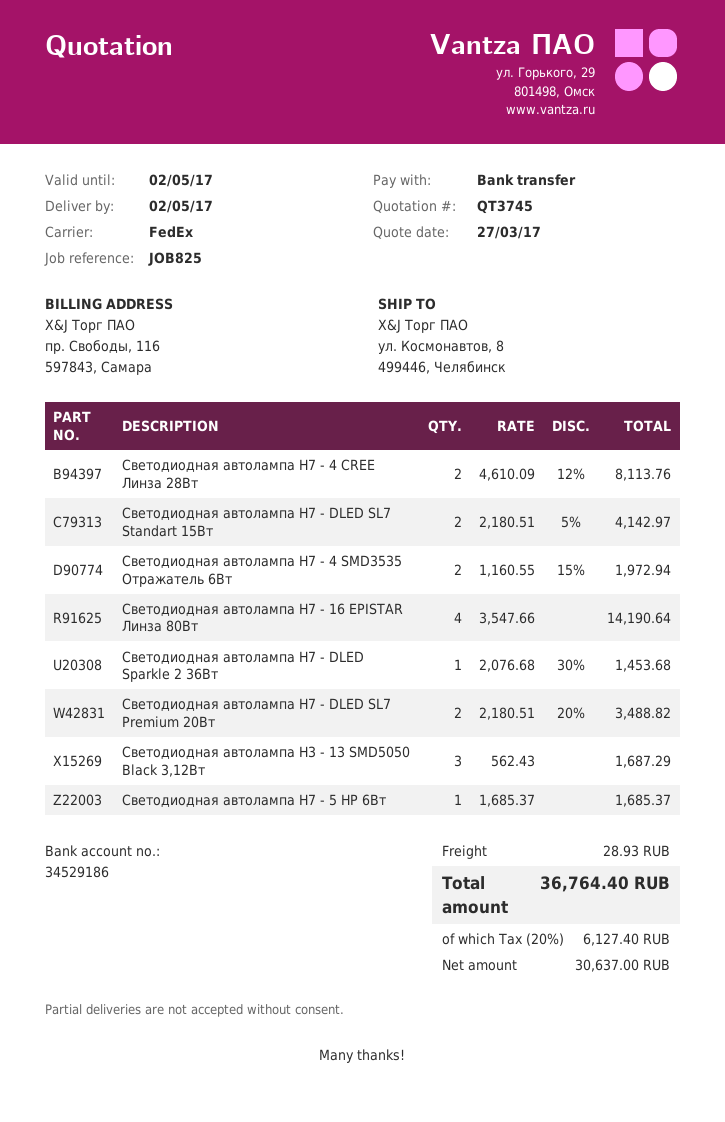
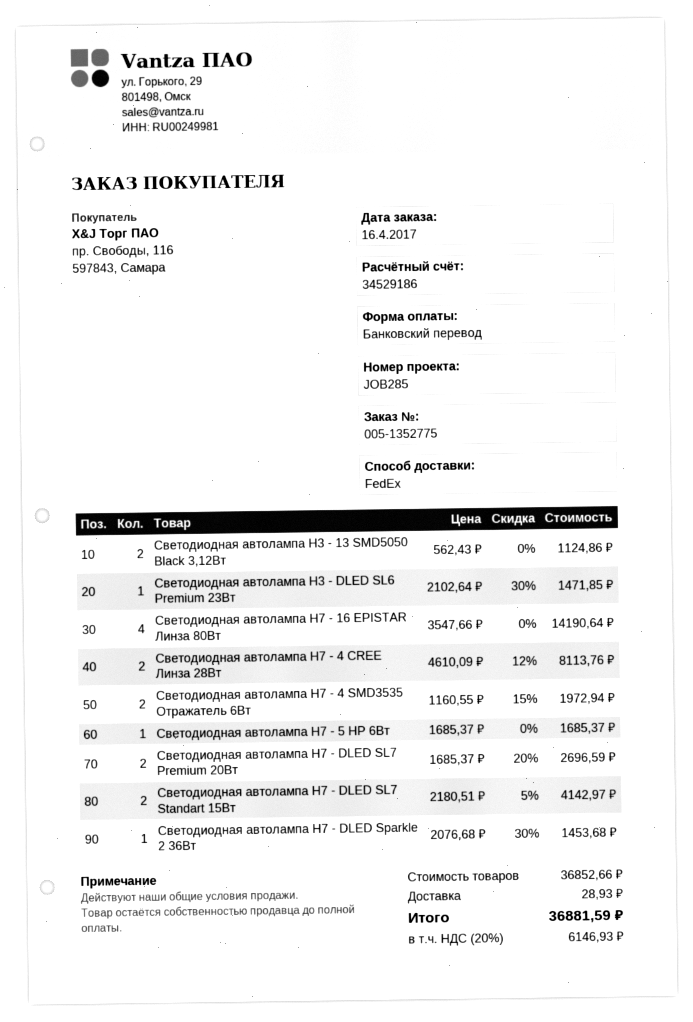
reference: JOB825 -> JOB285
Светодиодная автолампа Н7 - DLED SL7 Premium 20Вт: 2 x 2180.51 - 20% = 3488.82 -> 2 x 1685.37 - 20% = 2696.59
Светодиодная автолампа Н3 - 13 SMD5050 Black 3,12Вт: 3 x 562.43 = 1687.29 -> 2 x 562.43 = 1124.86
Светодиодная автолампа Н3 - DLED SL6 Premium 23Вт: none -> 1 x 2102.64 - 30% = 1471.85
tax: 20% = 6127.40 -> 20% = 6146.93
total: 36764.40 -> 36881.59

